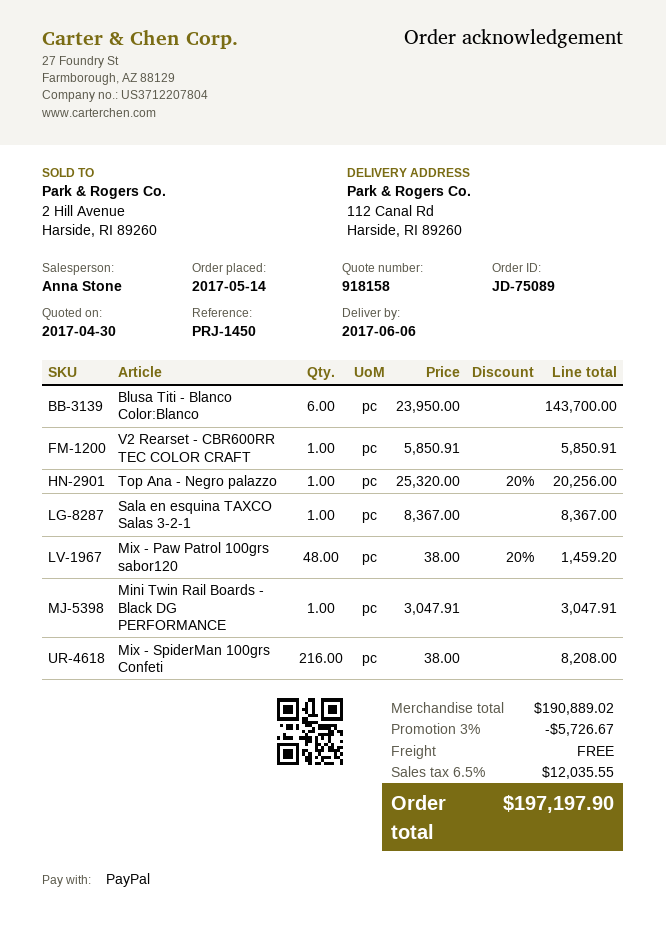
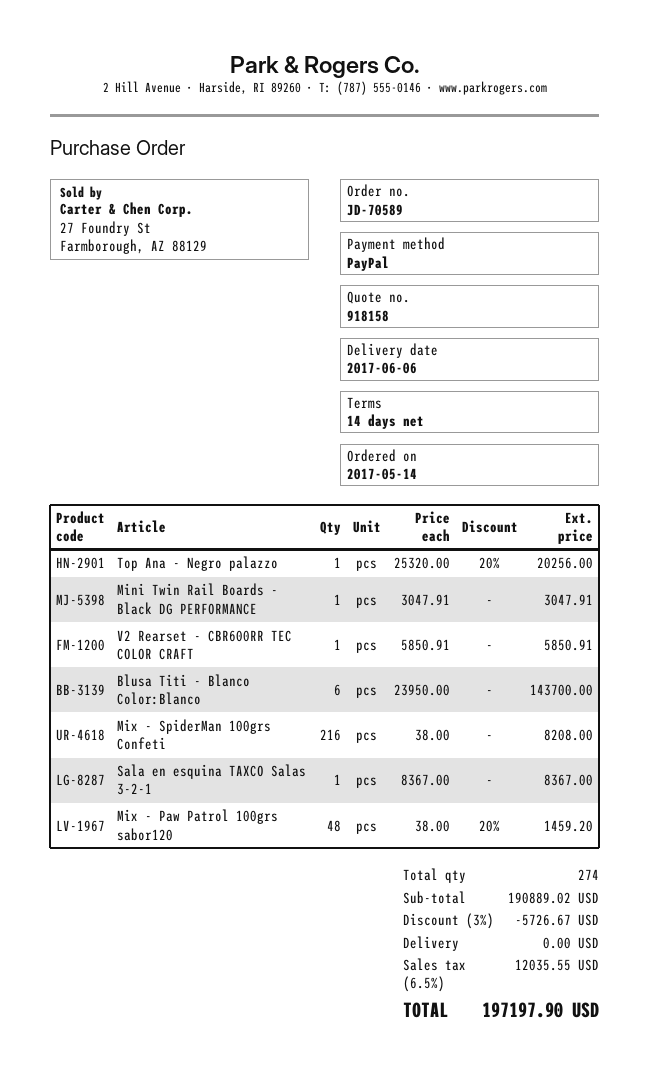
order number: JD-75089 -> JD-70589

